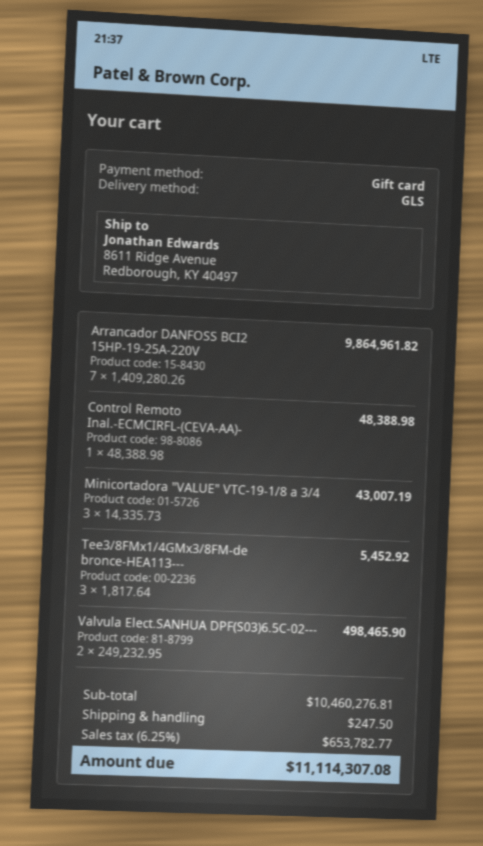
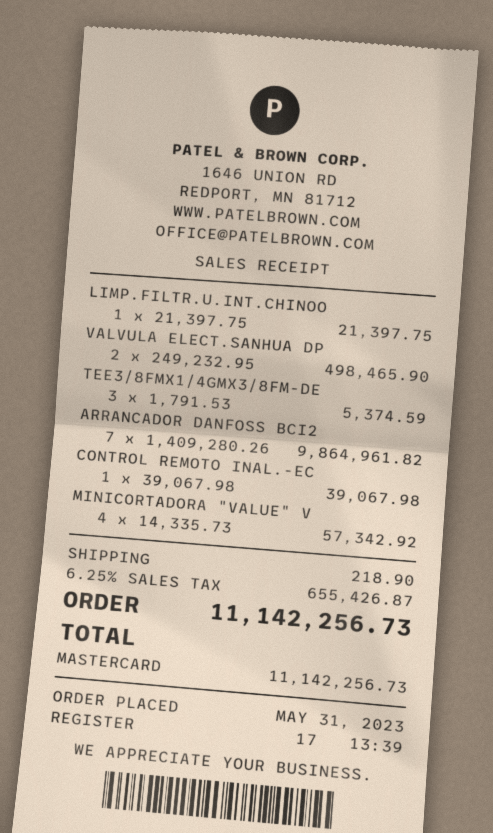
payment method: gift card -> Mastercard
Control Remoto Inal.-ECMCIRFL-(CEVA-AA)-: 1 x 48388.98 = 48388.98 -> 1 x 39067.98 = 39067.98
Minicortadora "VALUE" VTC-19-1/8 a 3/4: 3 x 14335.73 = 43007.19 -> 4 x 14335.73 = 57342.92
Tee3/8FMx1/4GMx3/8FM-de bronce-HEA113---: 3 x 1817.64 = 5452.92 -> 3 x 1791.53 = 5374.59
LIMP.FILTR.U.INT.CHINOO: none -> 1 x 21397.75 = 21397.75
shipping: 247.50 -> 218.90
tax: 6.25% = 653782.77 -> 6.25% = 655426.87
total: 11114307.08 -> 11142256.73

